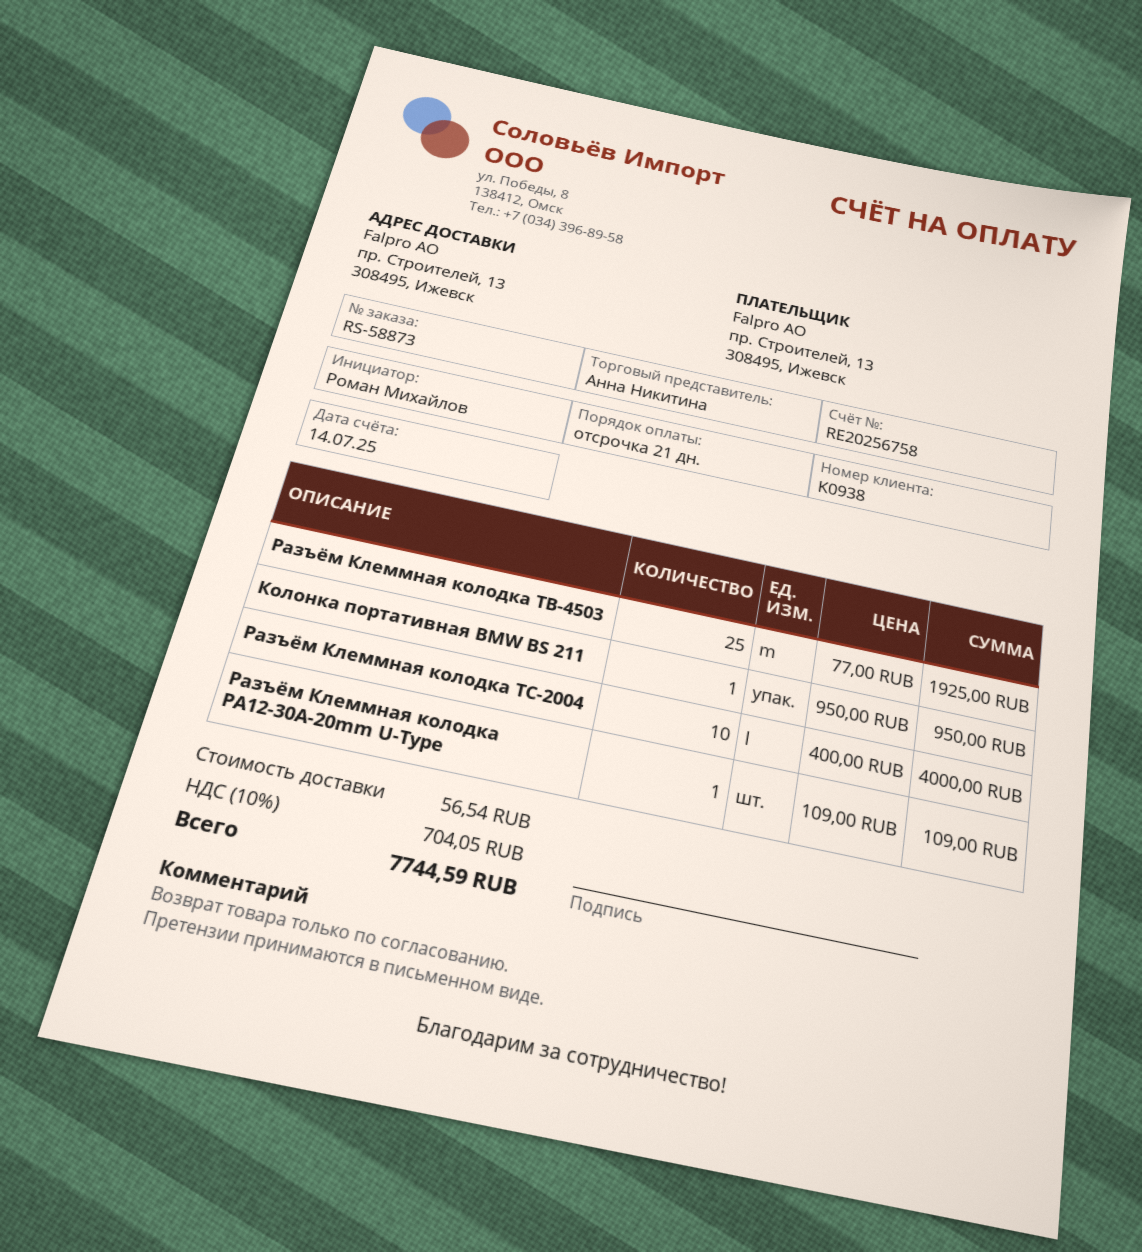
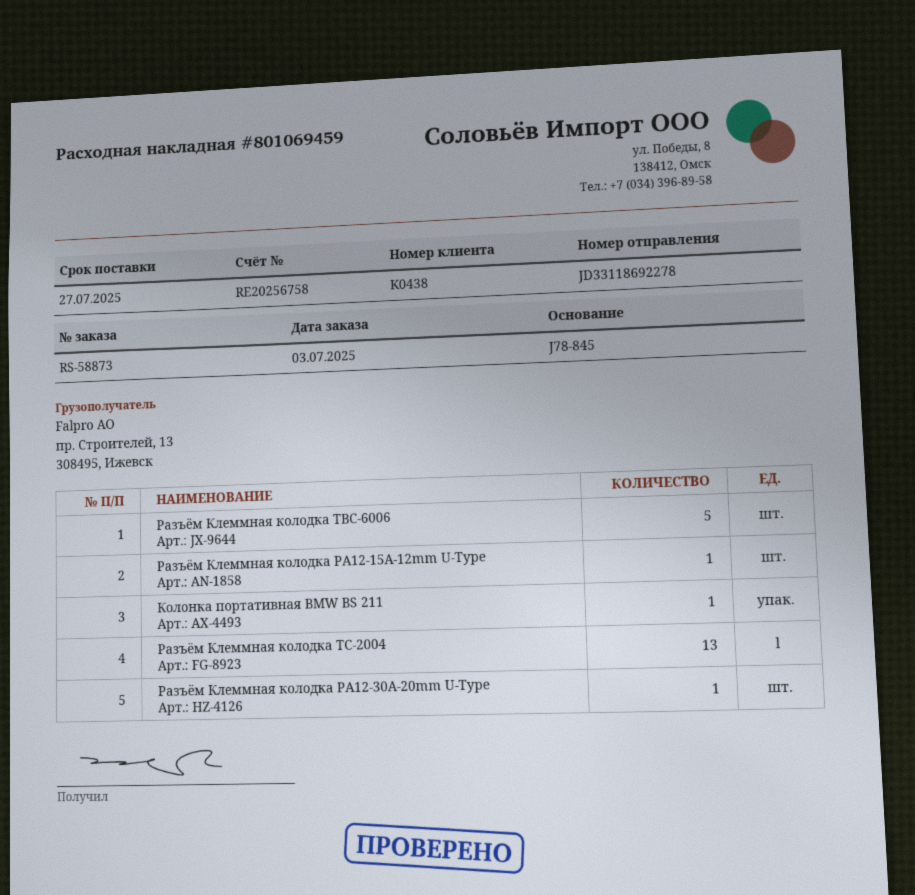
customer number: K0938 -> K0438
Разъём Клеммная колодка TB-4503: 25 -> none
Разъём Клеммная колодка TC-2004: 10 -> 13
Разъём Клеммная колодка TBC-6006: none -> 5
Разъём Клеммная колодка PA12-15A-12mm U-Type: none -> 1

